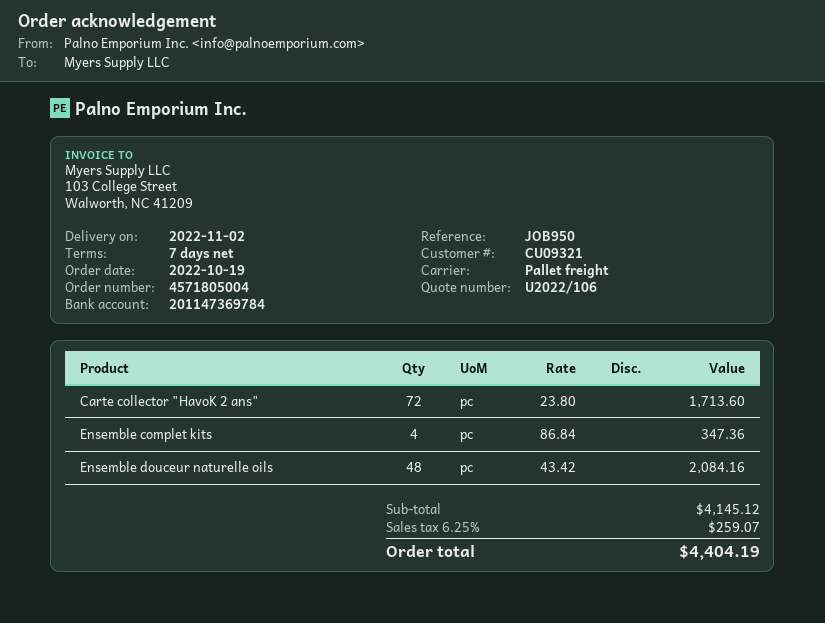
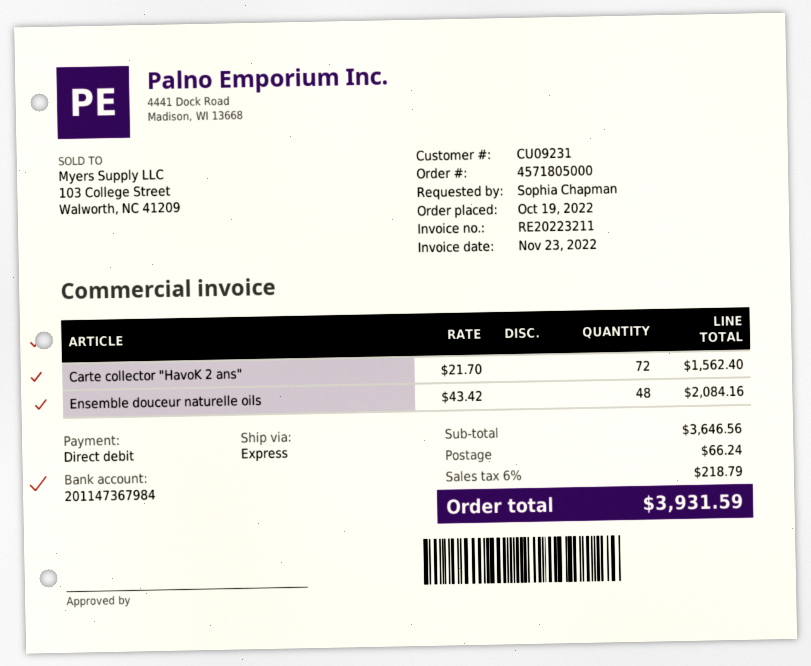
order number: 4571805004 -> 4571805000
customer number: CU09321 -> CU09231
bank account: 201147369784 -> 201147367984
shipping method: pallet freight -> express
Carte collector "HavoK 2 ans": 72 x 23.80 = 1713.60 -> 72 x 21.70 = 1562.40
Ensemble complet kits: 4 x 86.84 = 347.36 -> none
subtotal: 4145.12 -> 3646.56
shipping: none -> 66.24
tax: 6.25% = 259.07 -> 6% = 218.79
total: 4404.19 -> 3931.59

